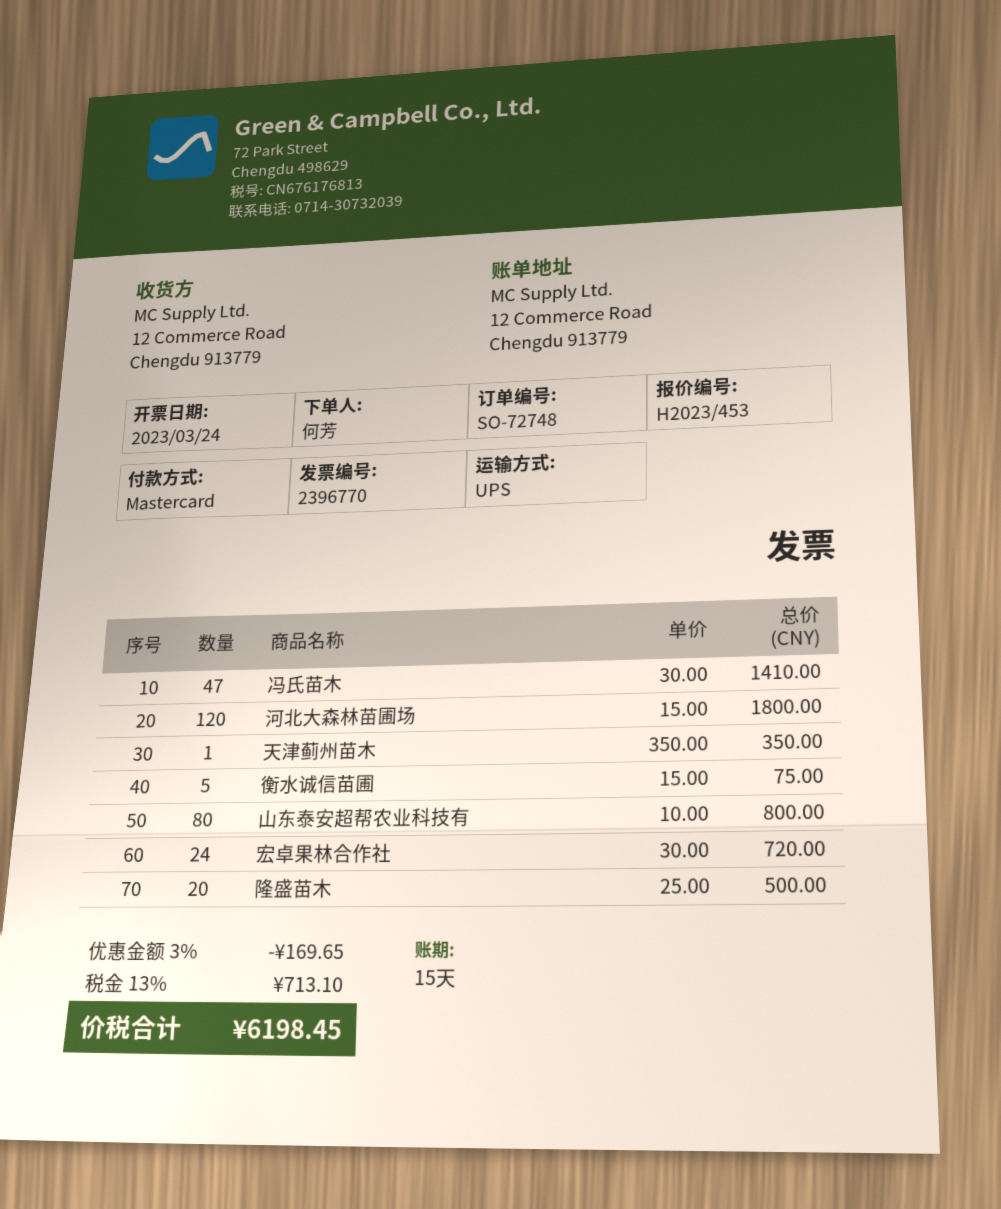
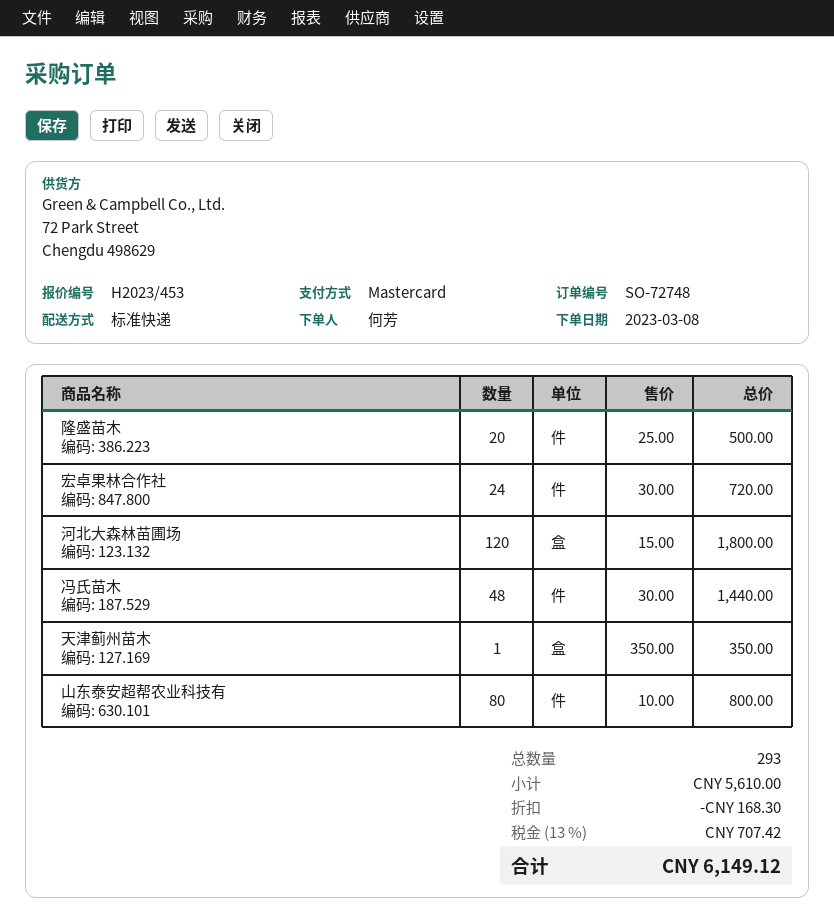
shipping method: UPS -> standard
冯氏苗木: 47 x 30.00 = 1410.00 -> 48 x 30.00 = 1440.00
衡水诚信苗圃: 5 x 15.00 = 75.00 -> none
discount: 169.65 -> 168.30
tax: 13% = 713.10 -> 13% = 707.42
total: 6198.45 -> 6149.12

